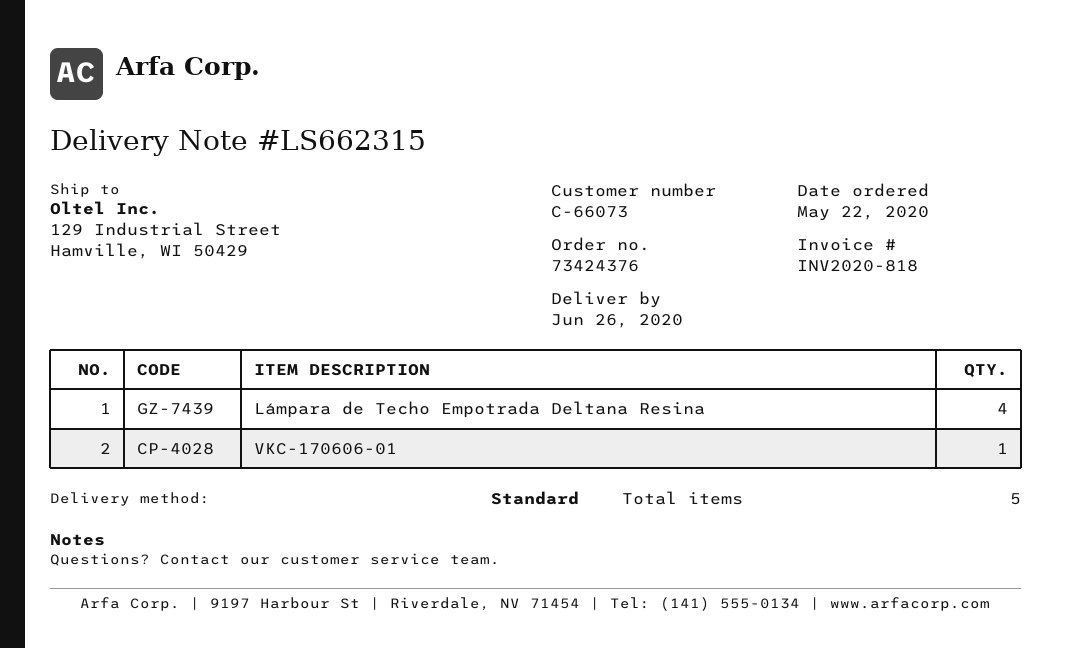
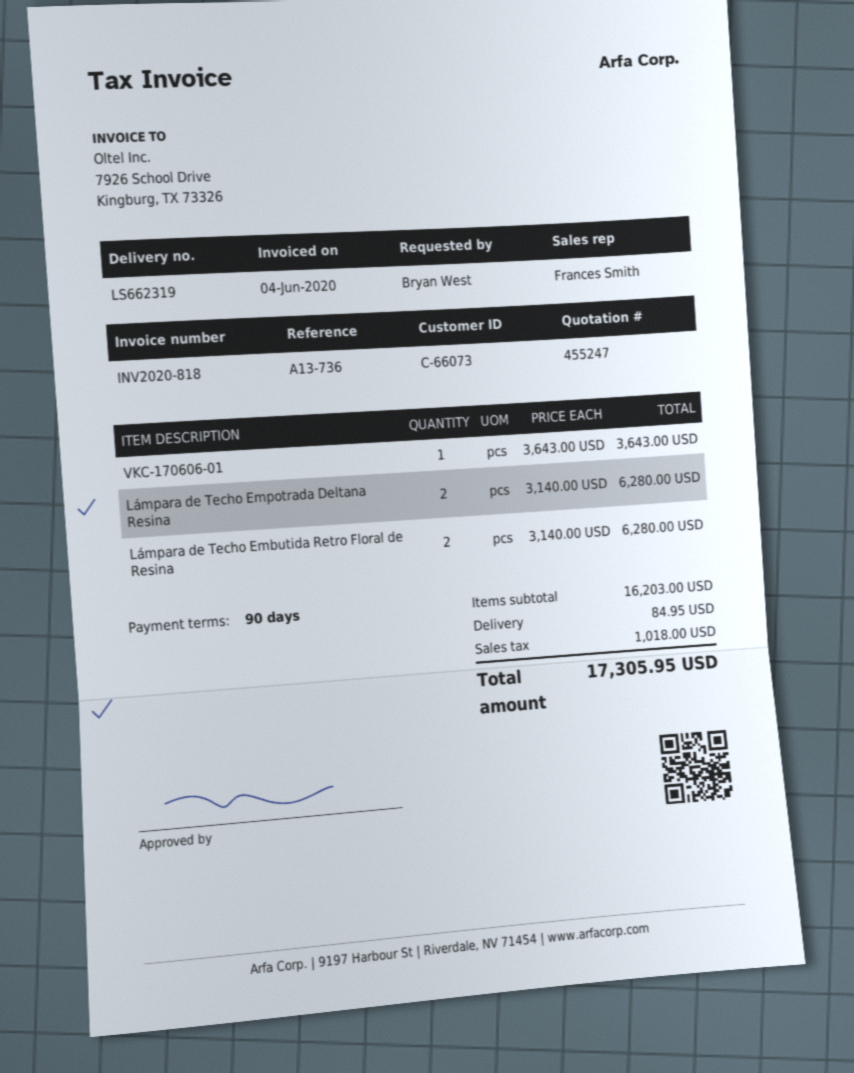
delivery note number: LS662315 -> LS662319
Lámpara de Techo Empotrada Deltana Resina: 4 -> 2
Lámpara de Techo Embutida Retro Floral de Resina: none -> 2

